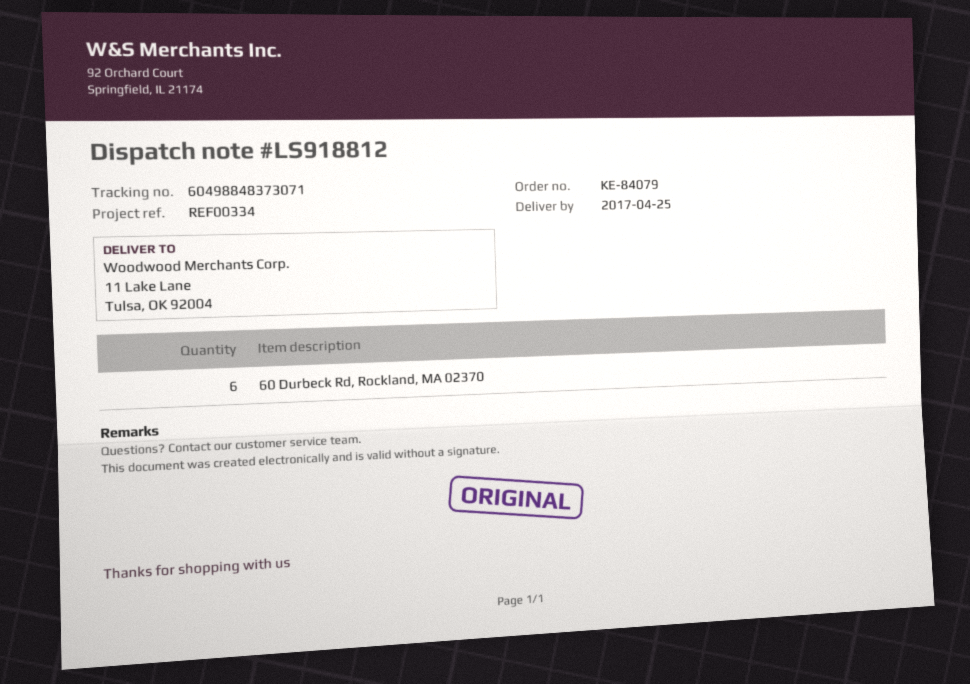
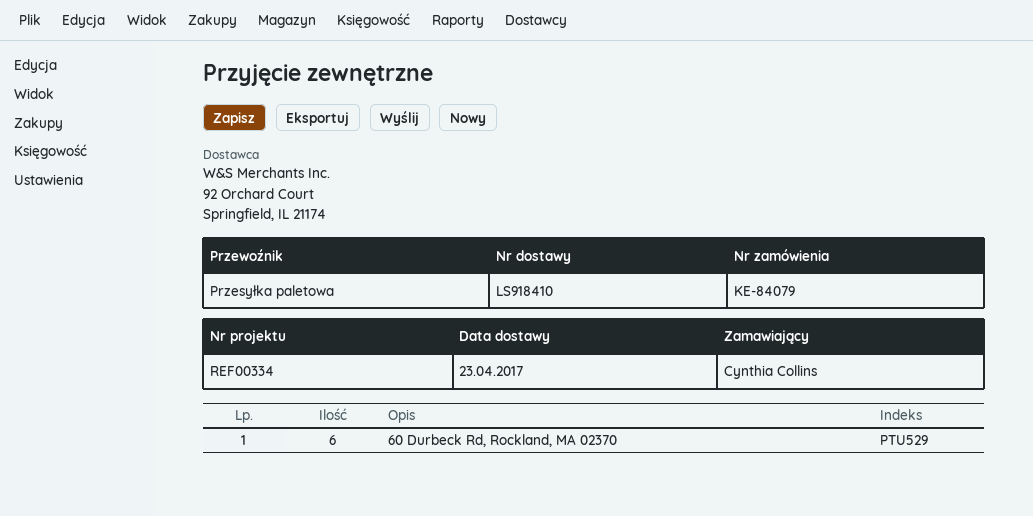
delivery note number: LS918812 -> LS918410
delivery date: 2017-04-25 -> 2017-04-23

